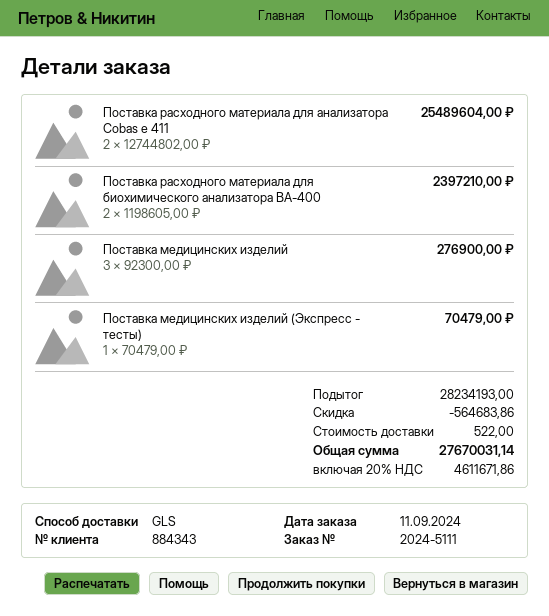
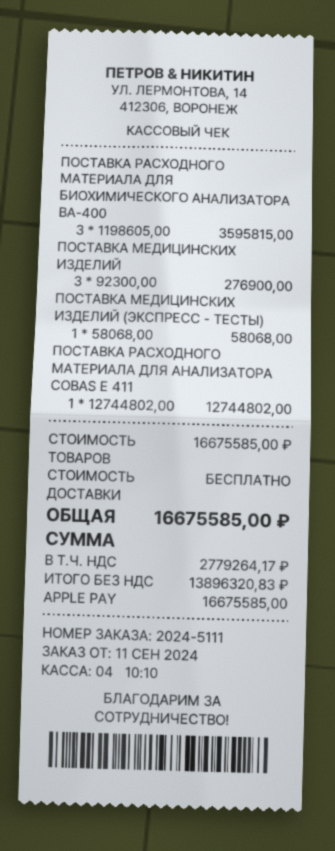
Поставка расходного материала для анализатора Cobas e 411: 2 x 12744802.00 = 25489604.00 -> 1 x 12744802.00 = 12744802.00
Поставка расходного материала для биохимического анализатора ВА-400: 2 x 1198605.00 = 2397210.00 -> 3 x 1198605.00 = 3595815.00
Поставка медицинских изделий (Экспресс - тесты): 1 x 70479.00 = 70479.00 -> 1 x 58068.00 = 58068.00
subtotal: 28234193.00 -> 16675585.00
discount: 564683.86 -> none
shipping: 522.00 -> 0.00
tax: 4611671.86 -> 2779264.17
total: 27670031.14 -> 16675585.00

